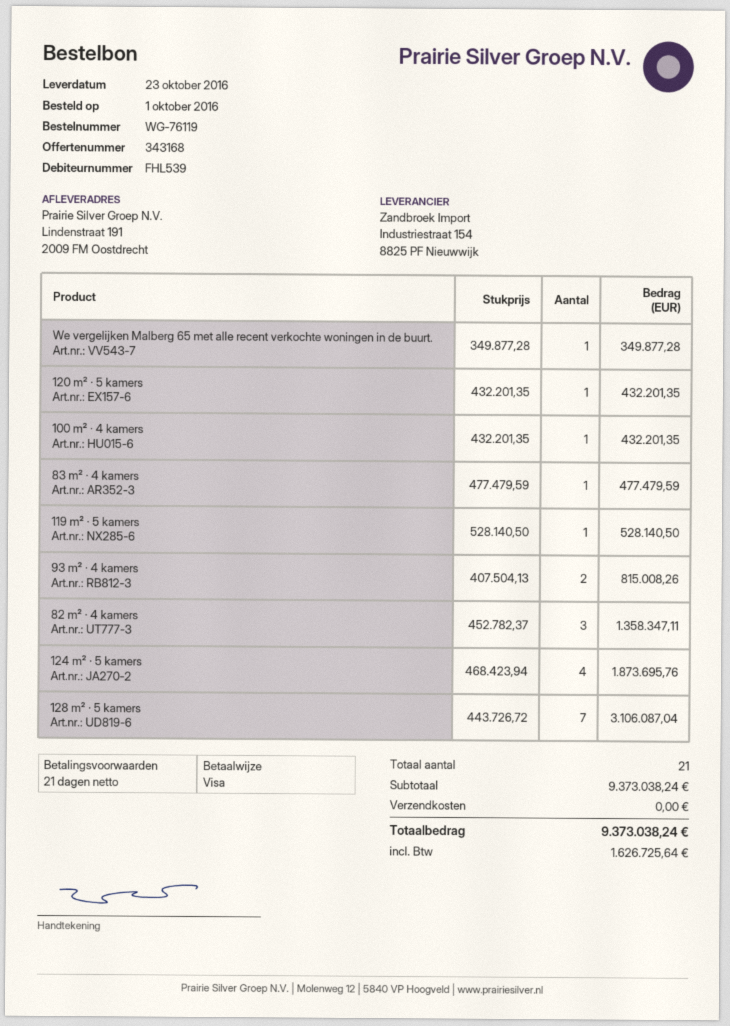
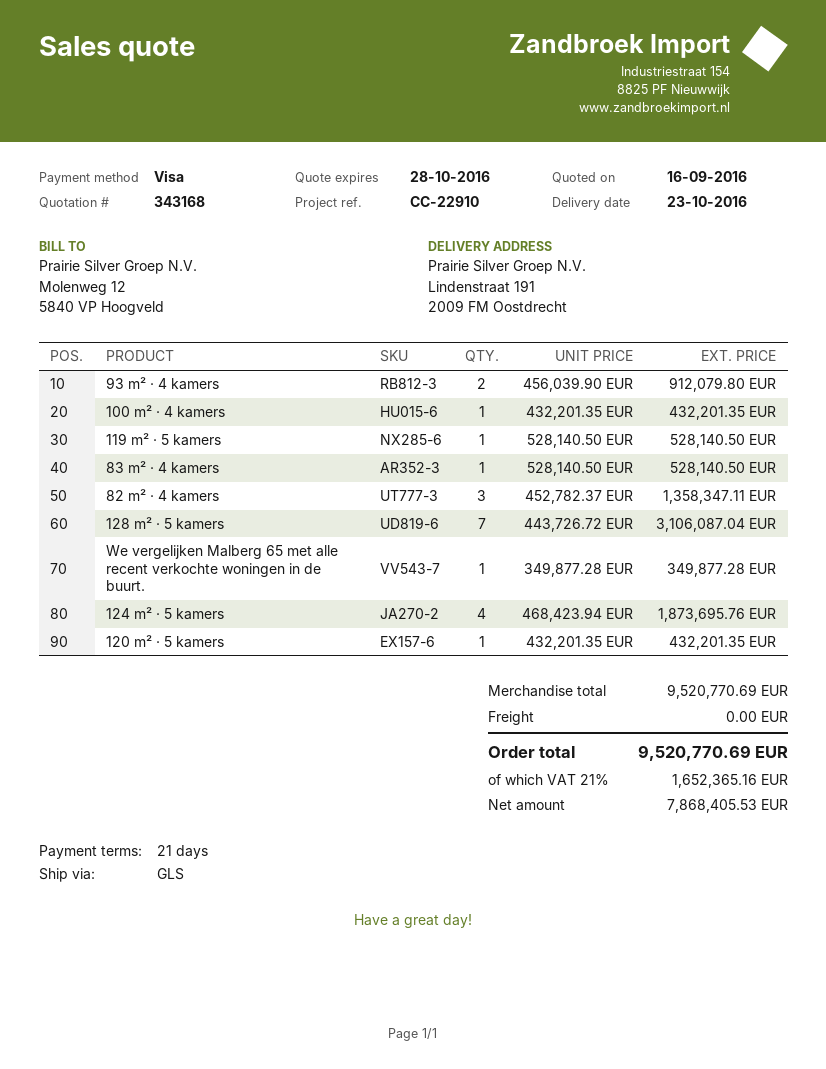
83 m² · 4 kamers: 1 x 477479.59 = 477479.59 -> 1 x 528140.50 = 528140.50
93 m² · 4 kamers: 2 x 407504.13 = 815008.26 -> 2 x 456039.90 = 912079.80
subtotal: 9373038.24 -> 9520770.69
tax: 1626725.64 -> 1652365.16
total: 9373038.24 -> 9520770.69

